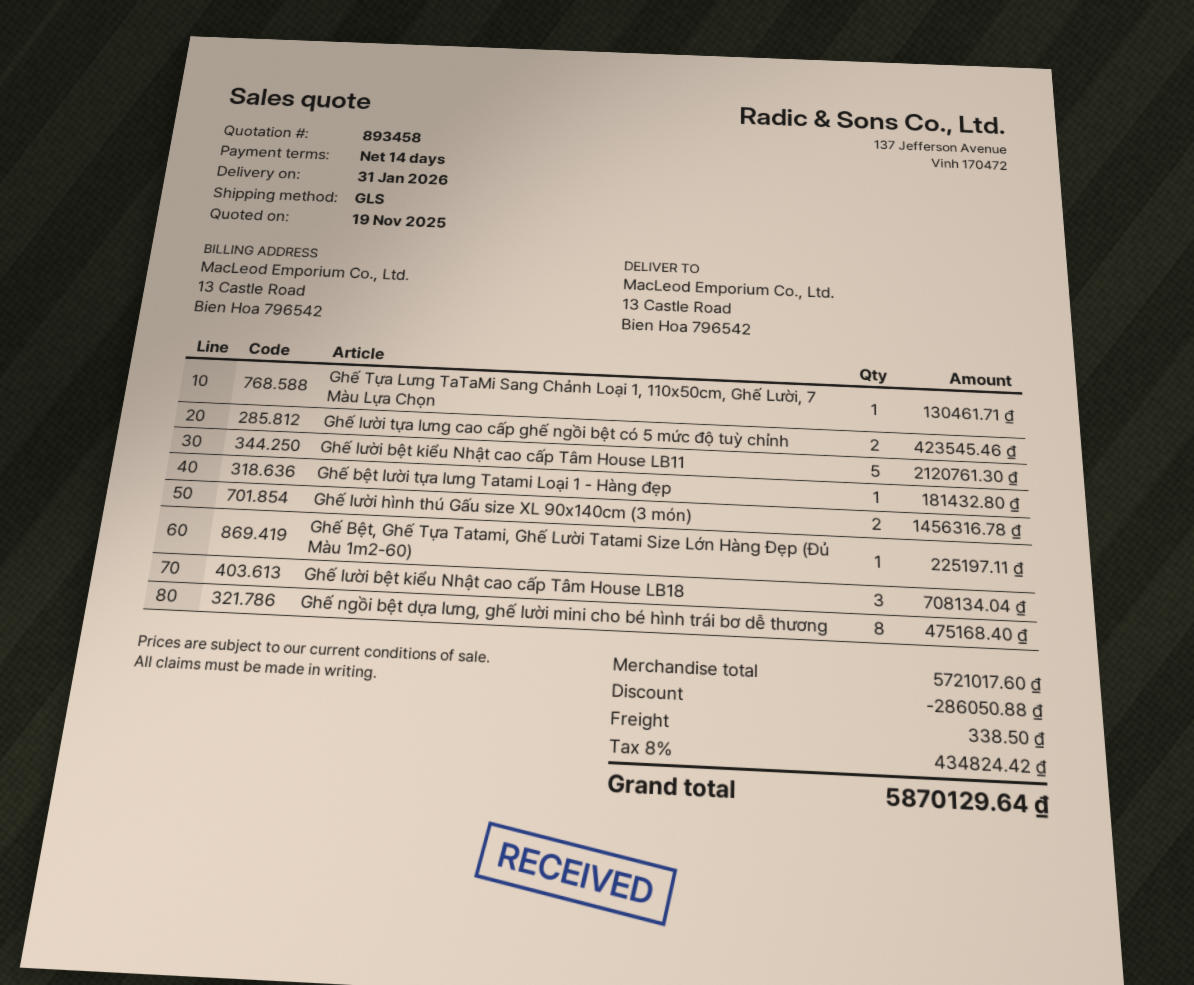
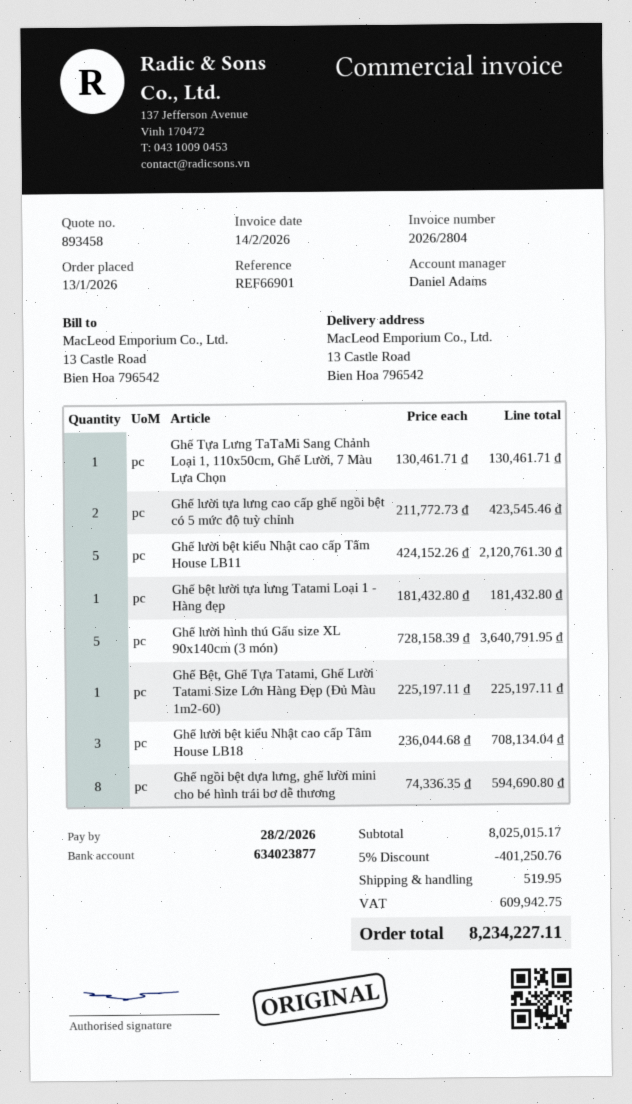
Ghế lười hình thú Gấu size XL 90x140cm (3 món): 2 for 1456316.78 -> 5 for 3640791.95
Ghế ngồi bệt dựa lưng, ghế lười mini cho bé hình trái bơ dễ thương: 8 for 475168.40 -> 8 for 594690.80
subtotal: 5721017.60 -> 8025015.17
discount: 286050.88 -> 401250.76
shipping: 338.50 -> 519.95
tax: 434824.42 -> 609942.75
total: 5870129.64 -> 8234227.11

